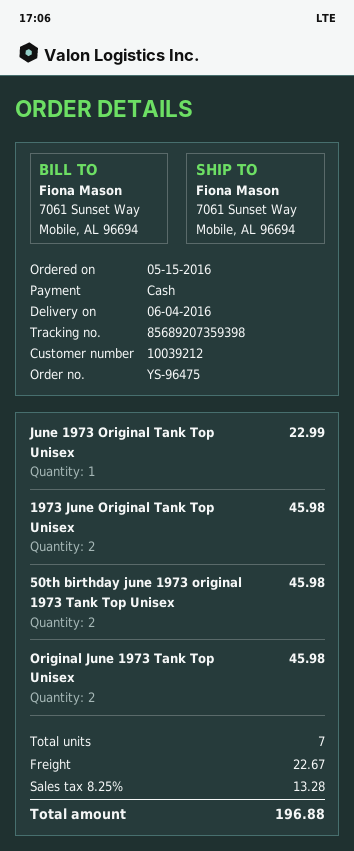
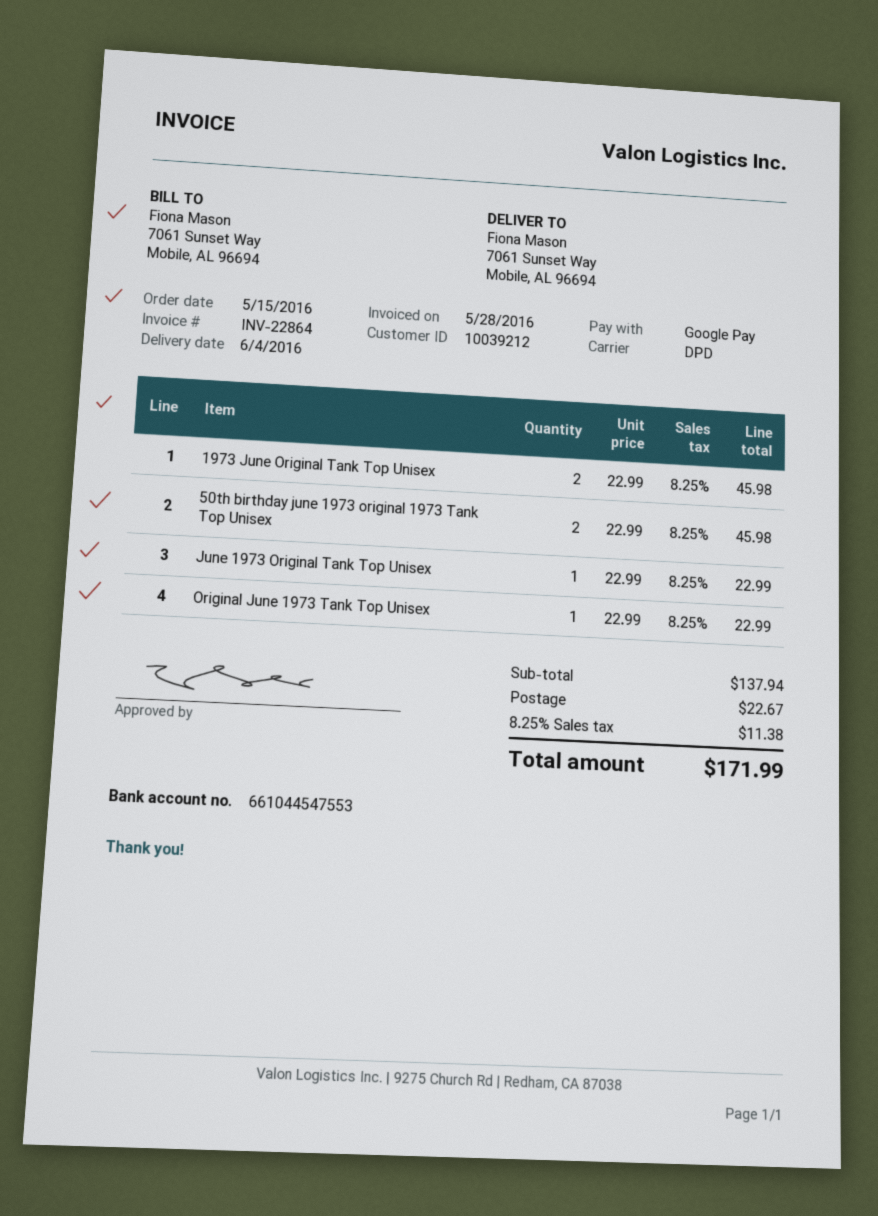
payment method: cash -> Google Pay
Original June 1973 Tank Top Unisex: 2 for 45.98 -> 1 for 22.99
tax: 8.25% = 13.28 -> 8.25% = 11.38
total: 196.88 -> 171.99

